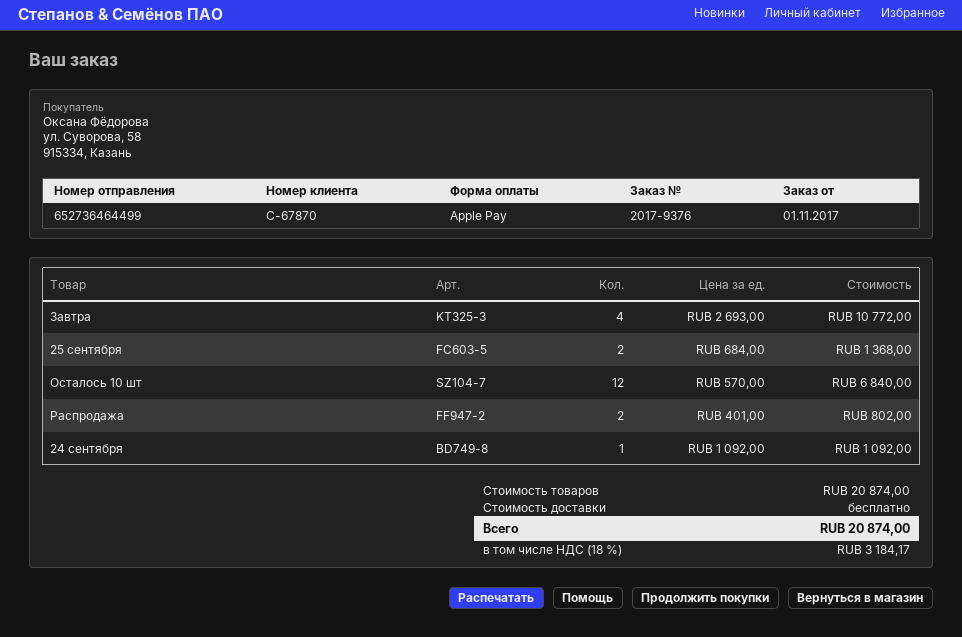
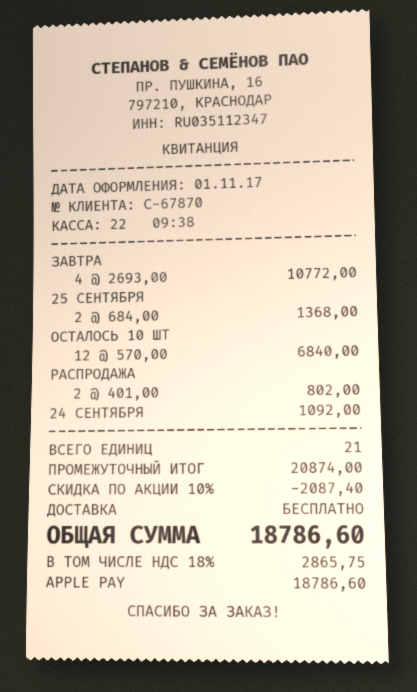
discount: none -> 10% = 2087.40
tax: 18% = 3184.17 -> 18% = 2865.75
total: 20874.00 -> 18786.60

